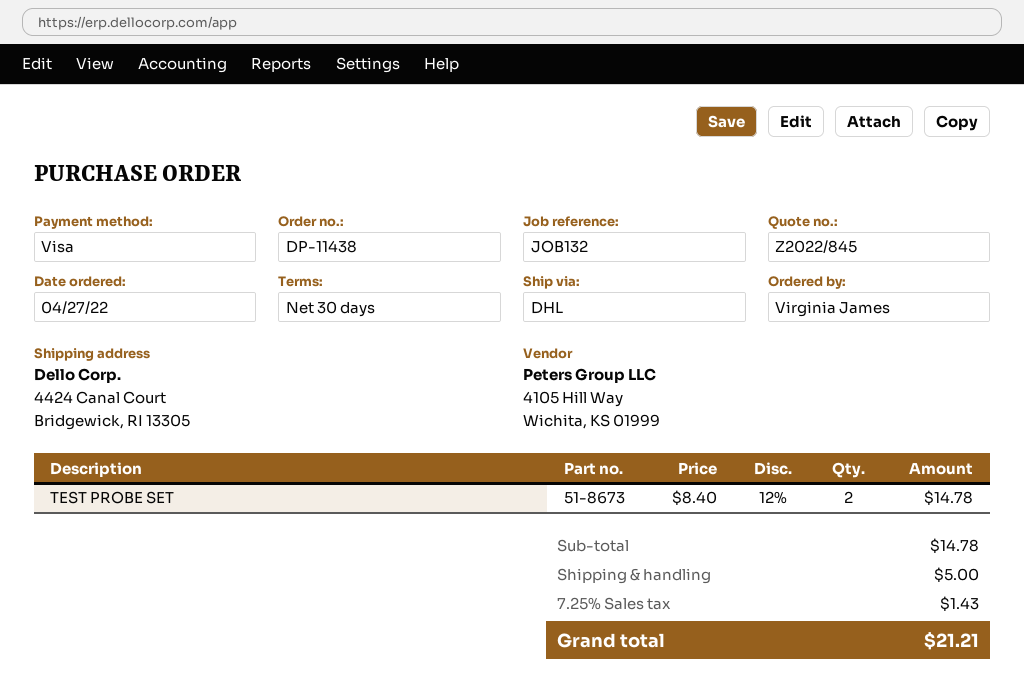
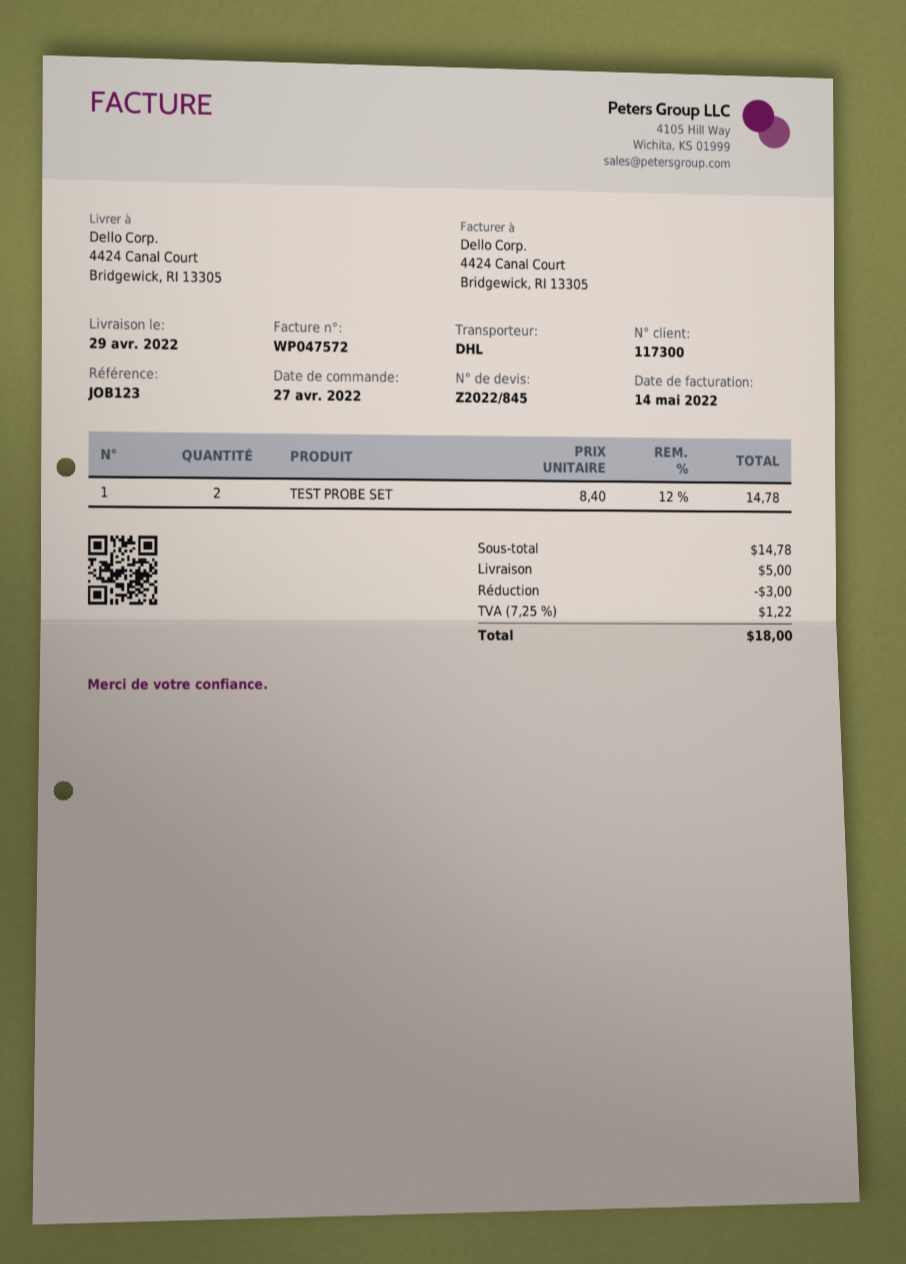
reference: JOB132 -> JOB123
discount: none -> 3.00
tax: 7.25% = 1.43 -> 7.25% = 1.22
total: 21.21 -> 18.00

